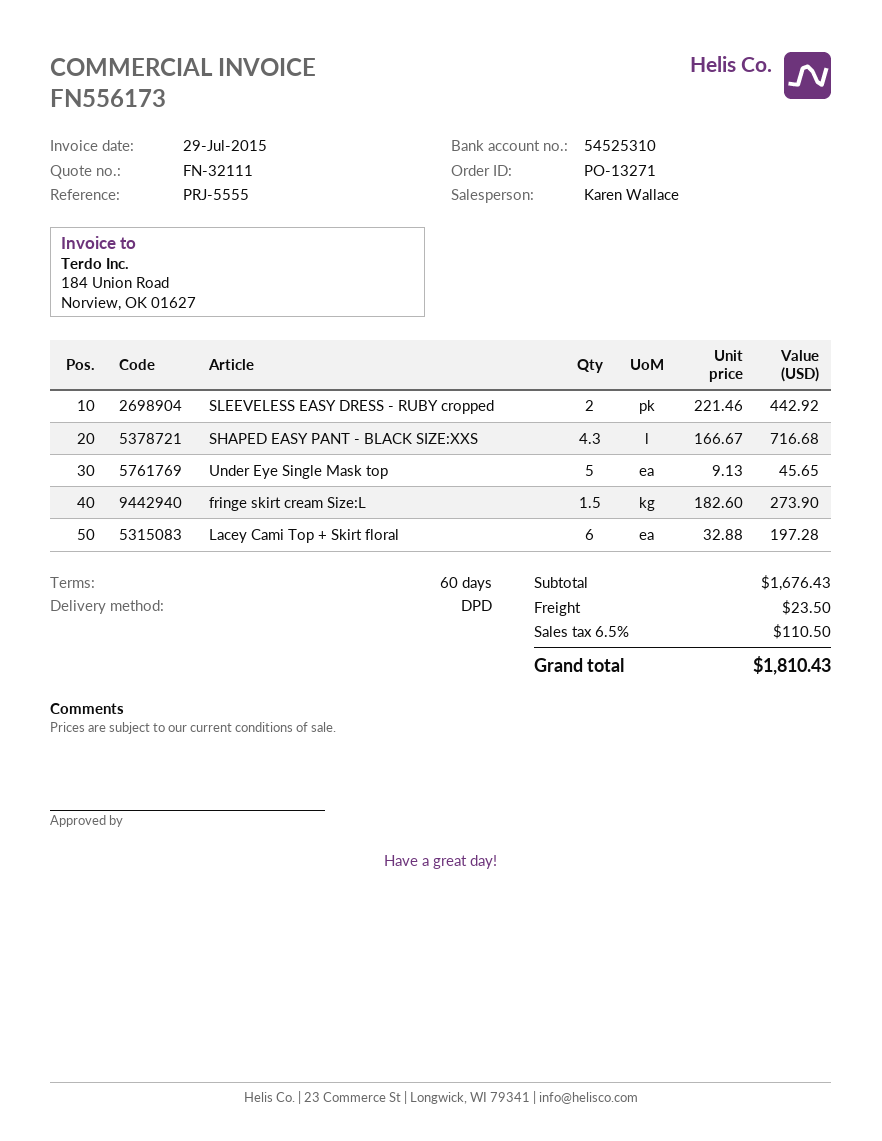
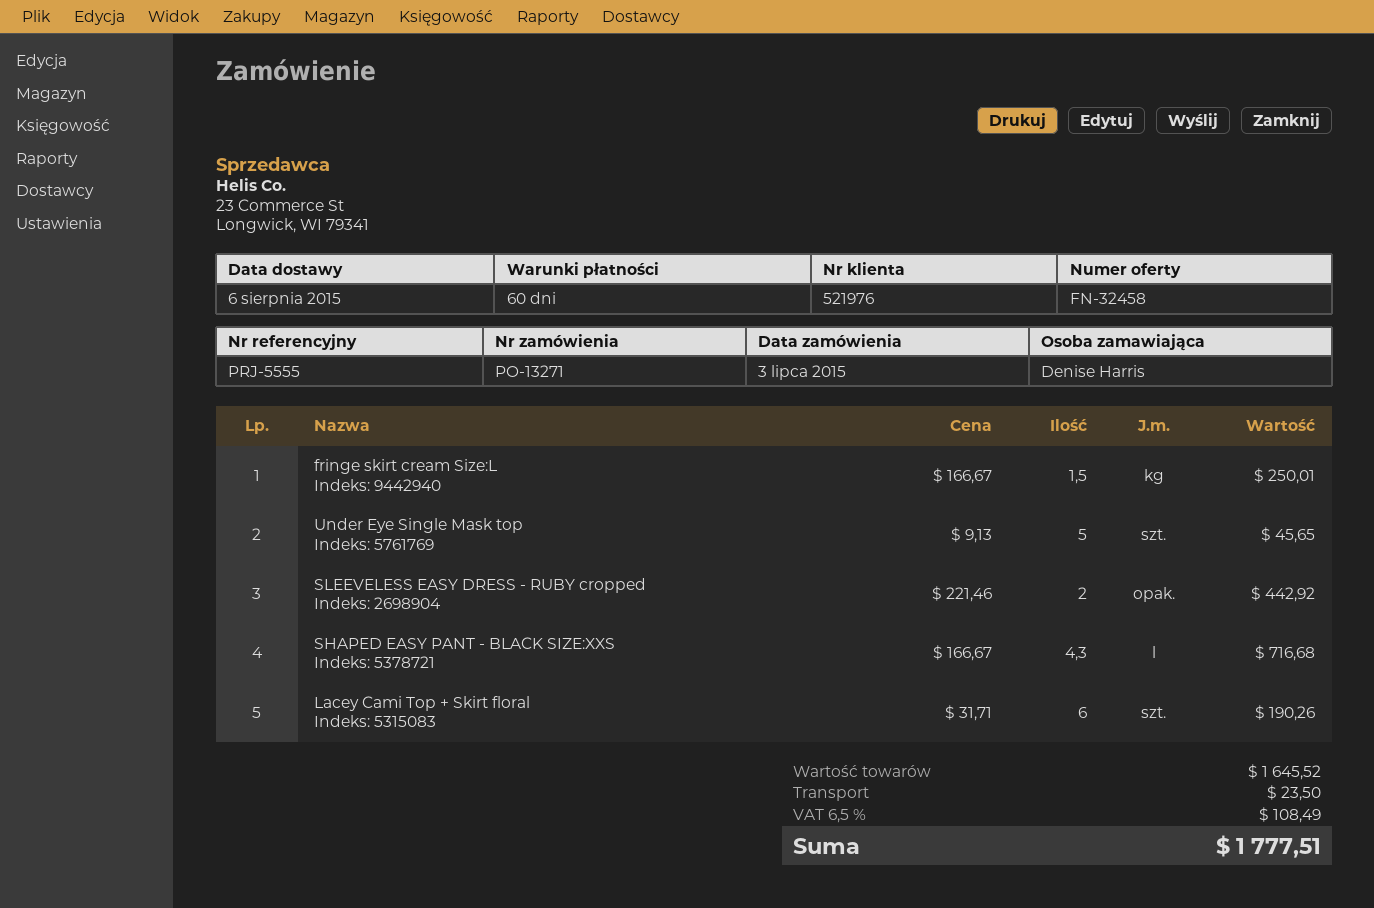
quote number: FN-32111 -> FN-32458
fringe skirt cream Size:L: 1.5 x 182.60 = 273.90 -> 1.5 x 166.67 = 250.01
Lacey Cami Top + Skirt floral: 6 x 32.88 = 197.28 -> 6 x 31.71 = 190.26
subtotal: 1676.43 -> 1645.52
tax: 6.5% = 110.50 -> 6.5% = 108.49
total: 1810.43 -> 1777.51

